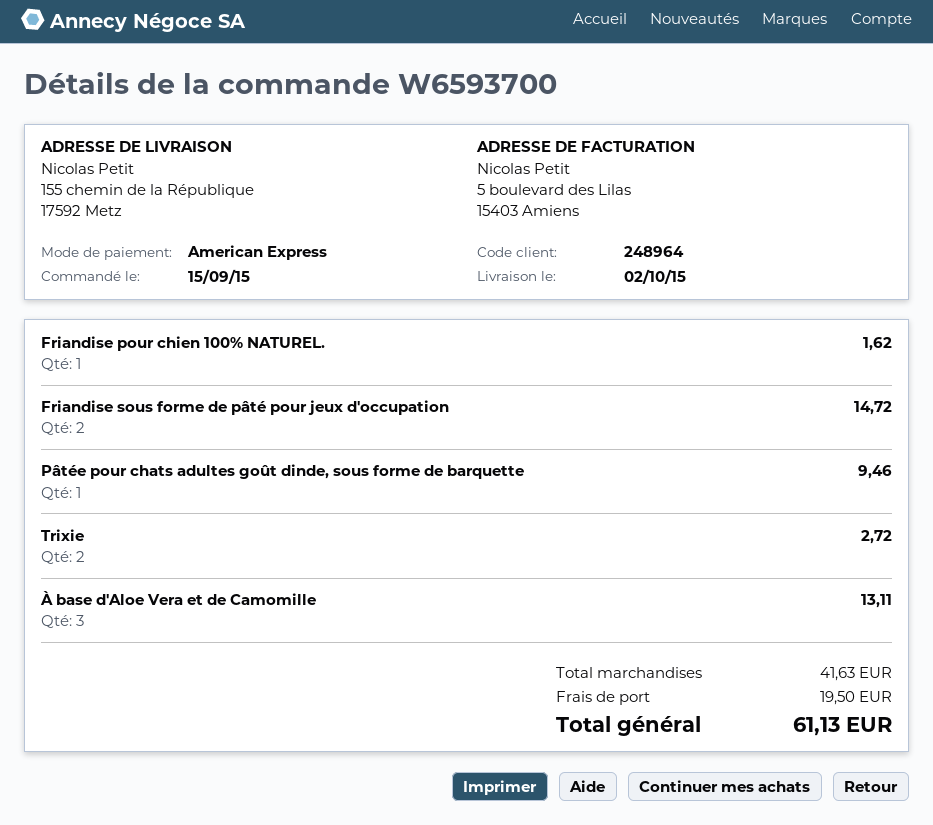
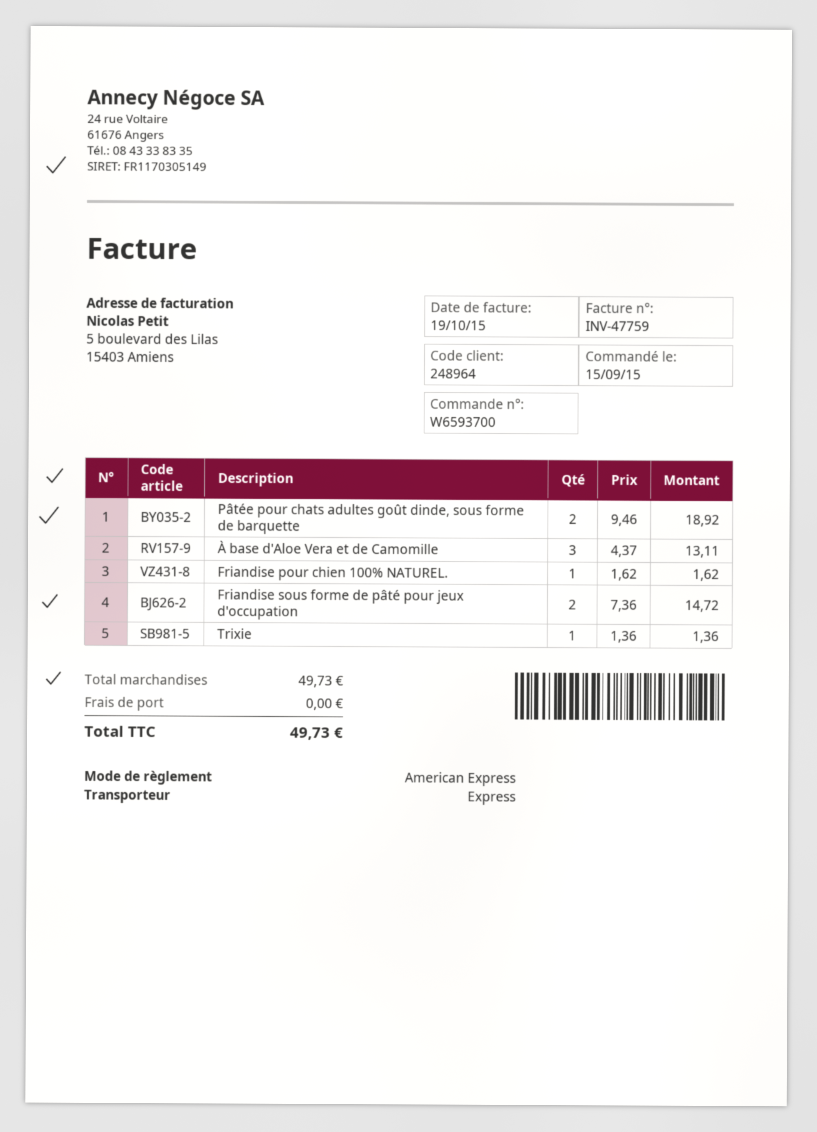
Pâtée pour chats adultes goût dinde, sous forme de barquette: 1 for 9.46 -> 2 for 18.92
Trixie: 2 for 2.72 -> 1 for 1.36
subtotal: 41.63 -> 49.73
shipping: 19.50 -> 0.00
total: 61.13 -> 49.73

